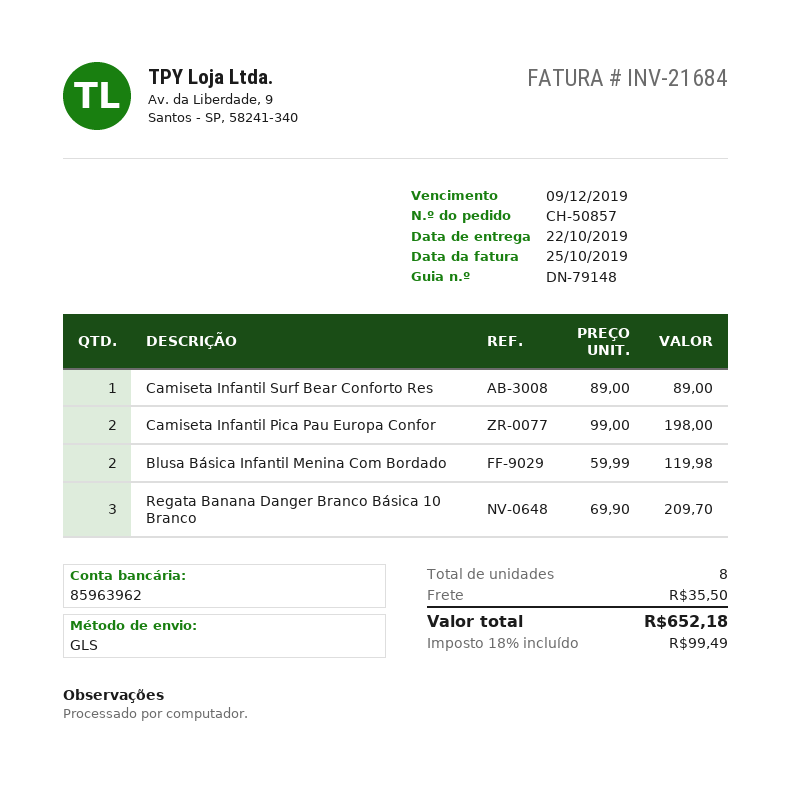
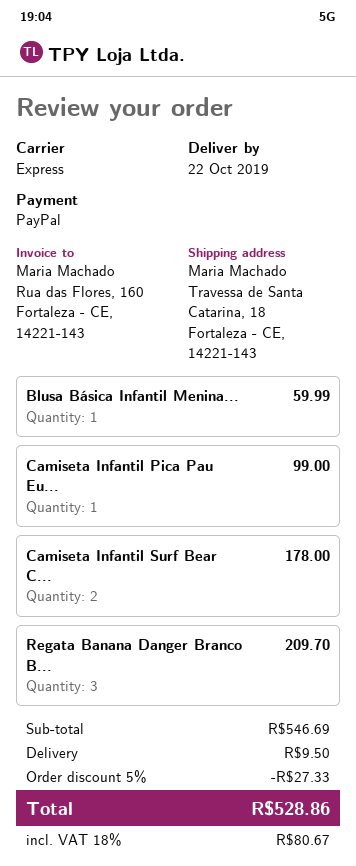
shipping method: GLS -> express
Camiseta Infantil Surf Bear Conforto Res: 1 for 89.00 -> 2 for 178.00
Camiseta Infantil Pica Pau Europa Confor: 2 for 198.00 -> 1 for 99.00
Blusa Básica Infantil Menina Com Bordado: 2 for 119.98 -> 1 for 59.99
discount: none -> 5% = 27.33
shipping: 35.50 -> 9.50
tax: 18% = 99.49 -> 18% = 80.67
total: 652.18 -> 528.86

